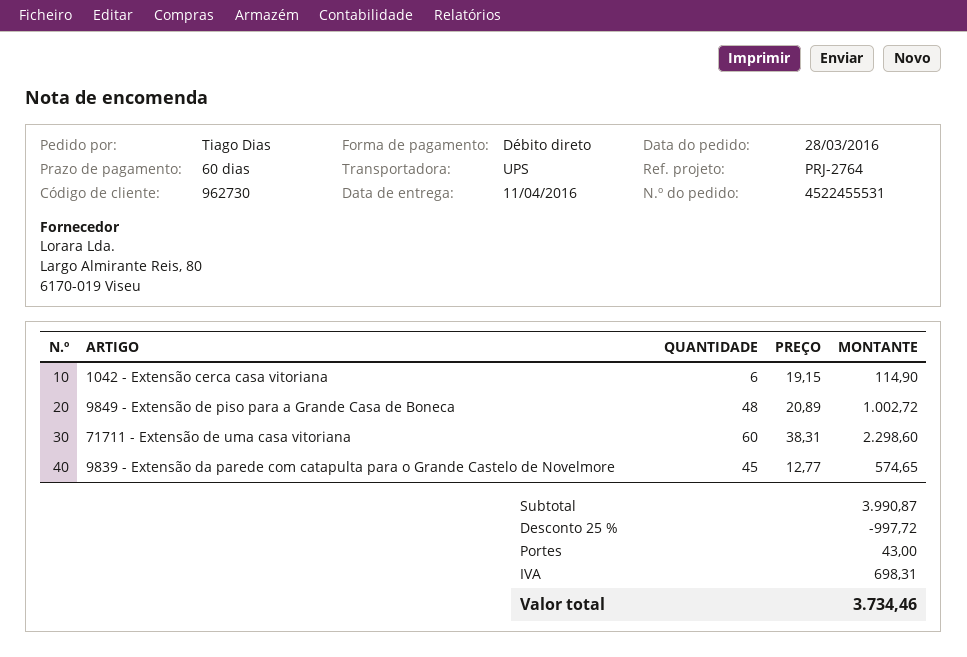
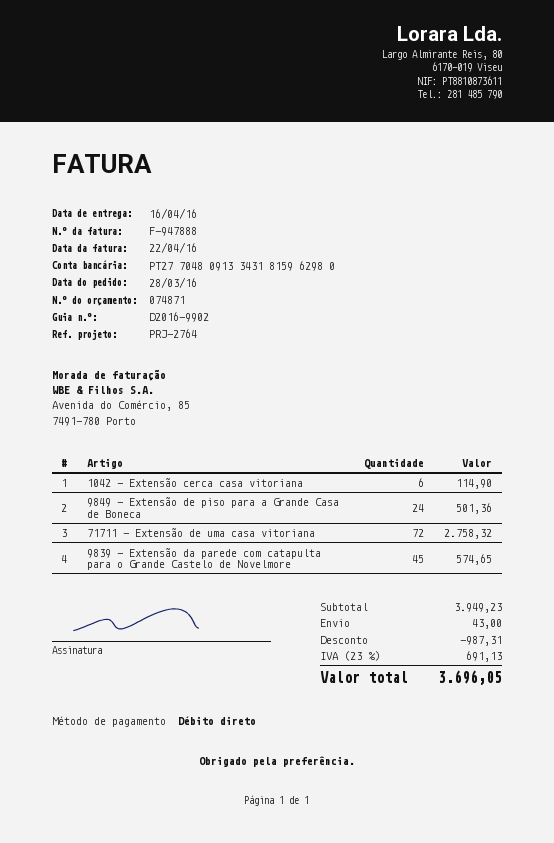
delivery date: 2016-04-11 -> 2016-04-16
9849 - Extensão de piso para a Grande Casa de Boneca: 48 for 1002.72 -> 24 for 501.36
71711 - Extensão de uma casa vitoriana: 60 for 2298.60 -> 72 for 2758.32
subtotal: 3990.87 -> 3949.23
discount: 997.72 -> 987.31
tax: 698.31 -> 691.13
total: 3734.46 -> 3696.05

